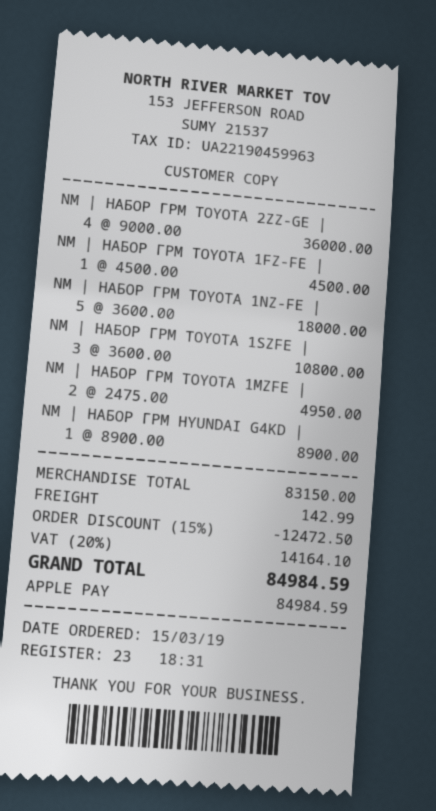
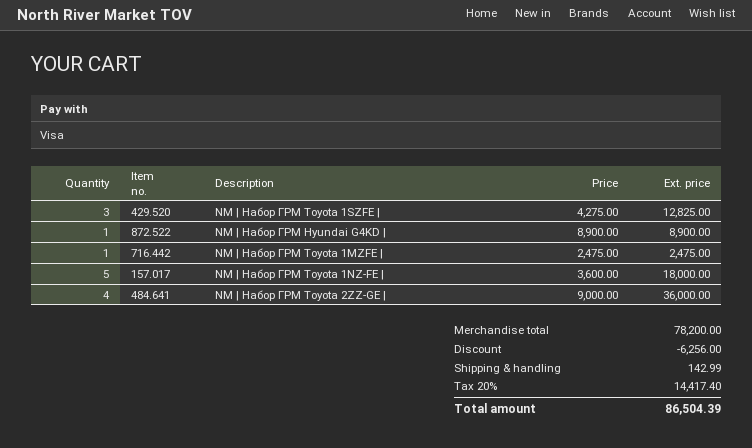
payment method: Apple Pay -> Visa
NM | НАБОР ГРМ TOYOTA 1FZ-FE |: 1 x 4500.00 = 4500.00 -> none
NM | НАБОР ГРМ TOYOTA 1SZFE |: 3 x 3600.00 = 10800.00 -> 3 x 4275.00 = 12825.00
NM | НАБОР ГРМ TOYOTA 1MZFE |: 2 x 2475.00 = 4950.00 -> 1 x 2475.00 = 2475.00
subtotal: 83150.00 -> 78200.00
discount: 12472.50 -> 6256.00
tax: 20% = 14164.10 -> 20% = 14417.40
total: 84984.59 -> 86504.39

